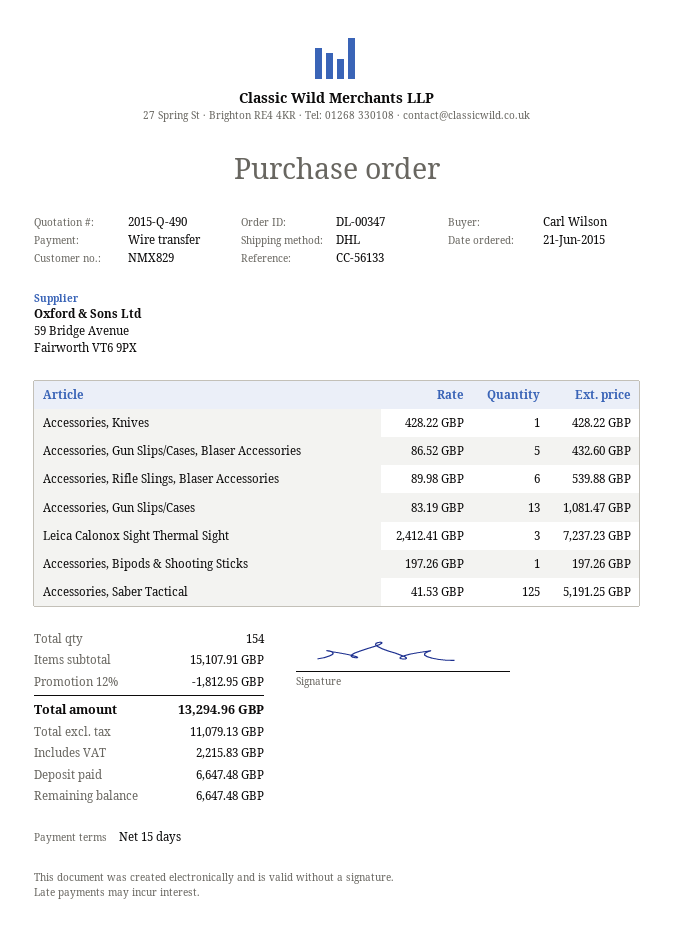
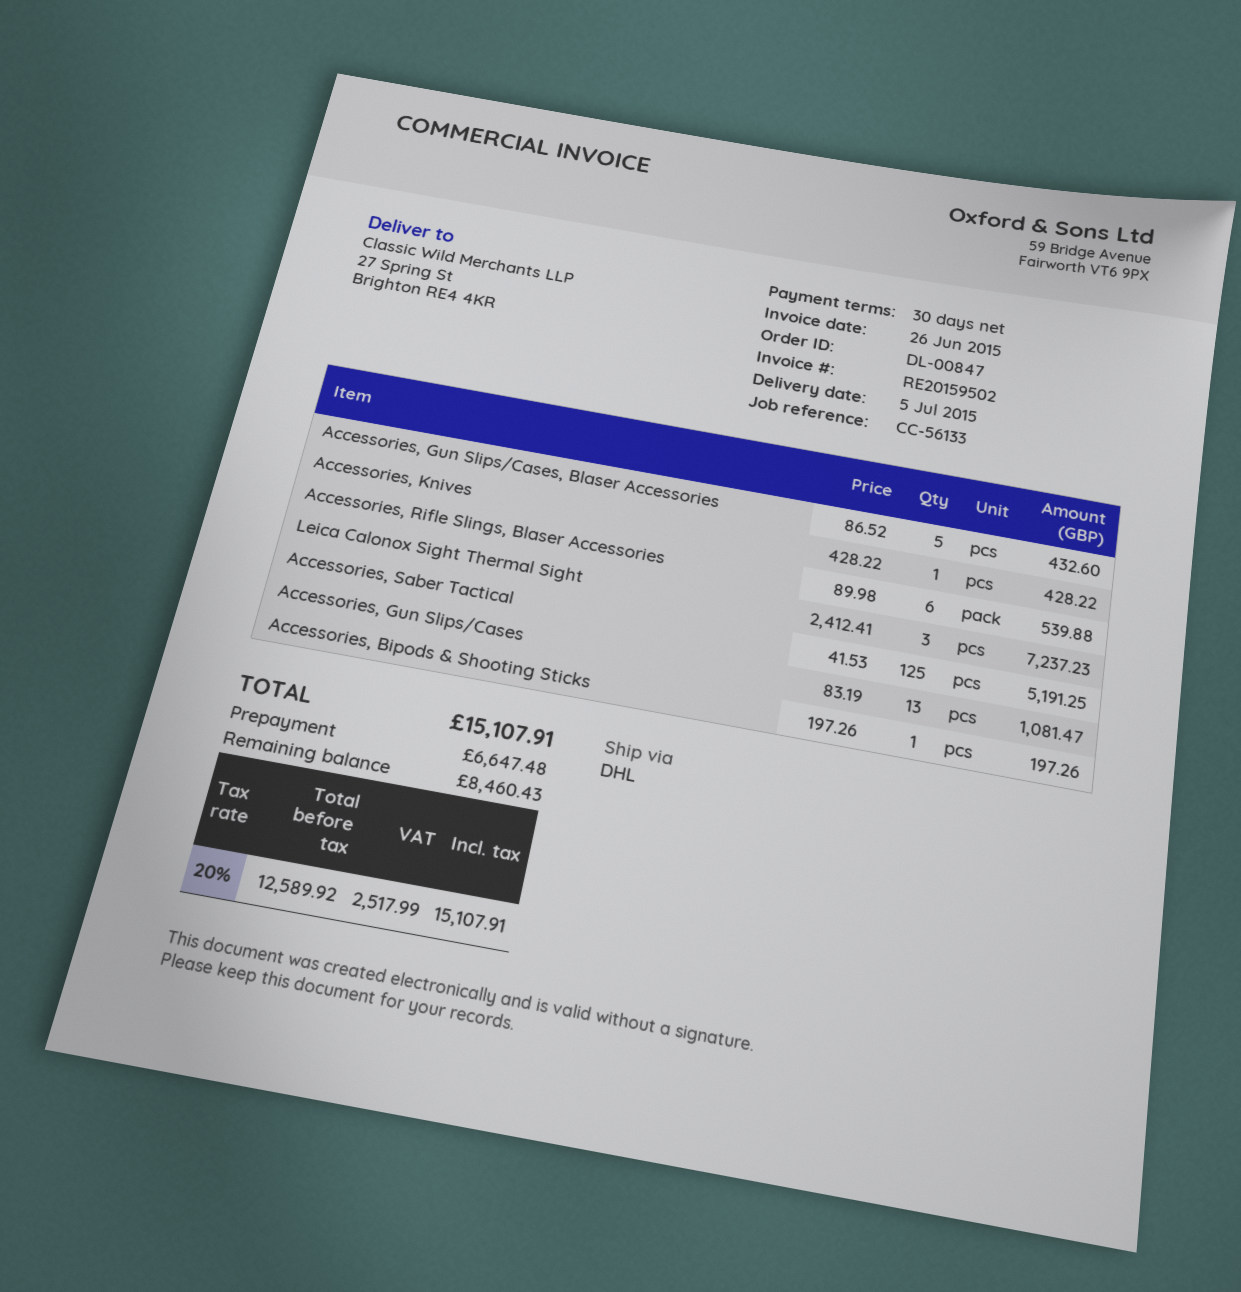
order number: DL-00347 -> DL-00847
payment terms: 15 days -> 30 days
discount: 12% = 1812.95 -> none
net: 11079.13 -> 12589.92
tax: 2215.83 -> 2517.99
total: 13294.96 -> 15107.91
balance: 6647.48 -> 8460.43

